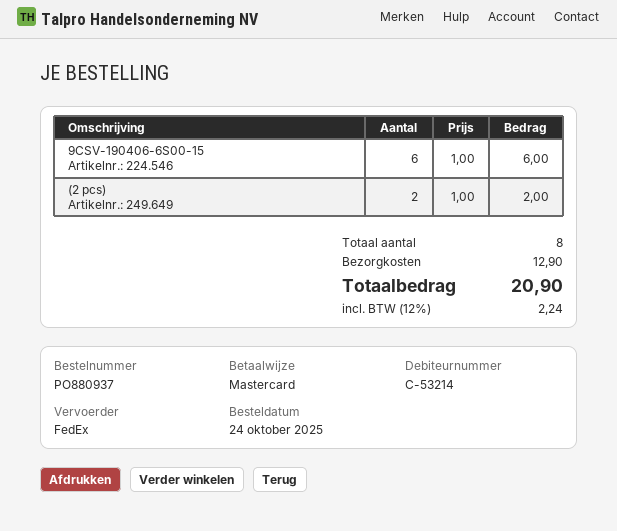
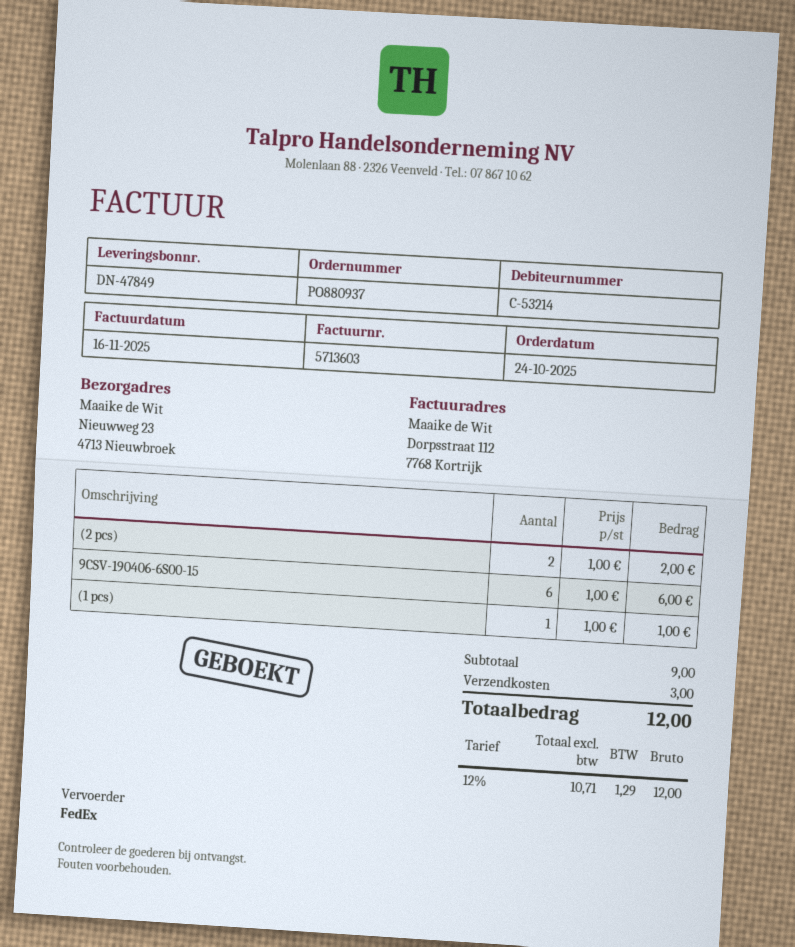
(1 pcs): none -> 1 x 1.00 = 1.00
shipping: 12.90 -> 3.00
tax: 12% = 2.24 -> 12% = 1.29
total: 20.90 -> 12.00

